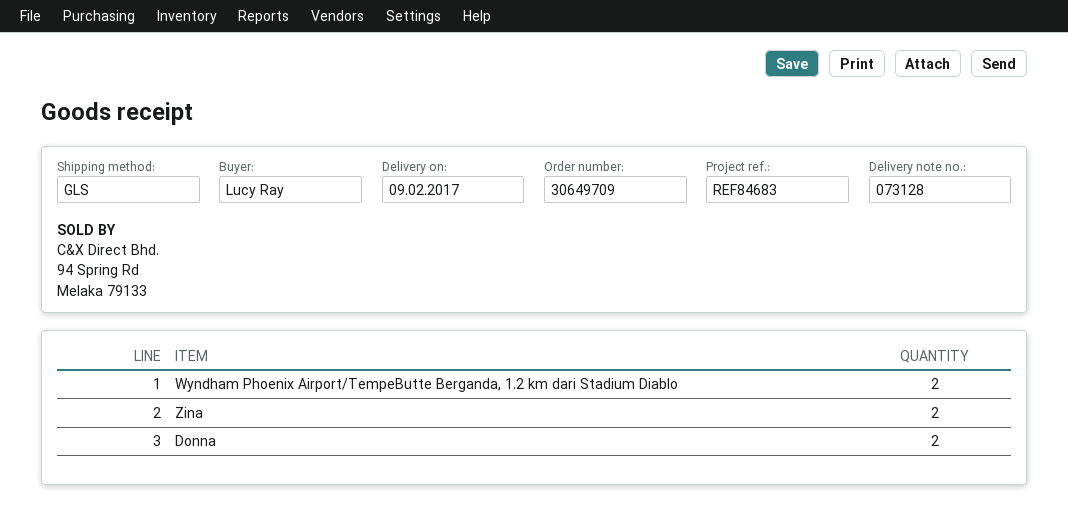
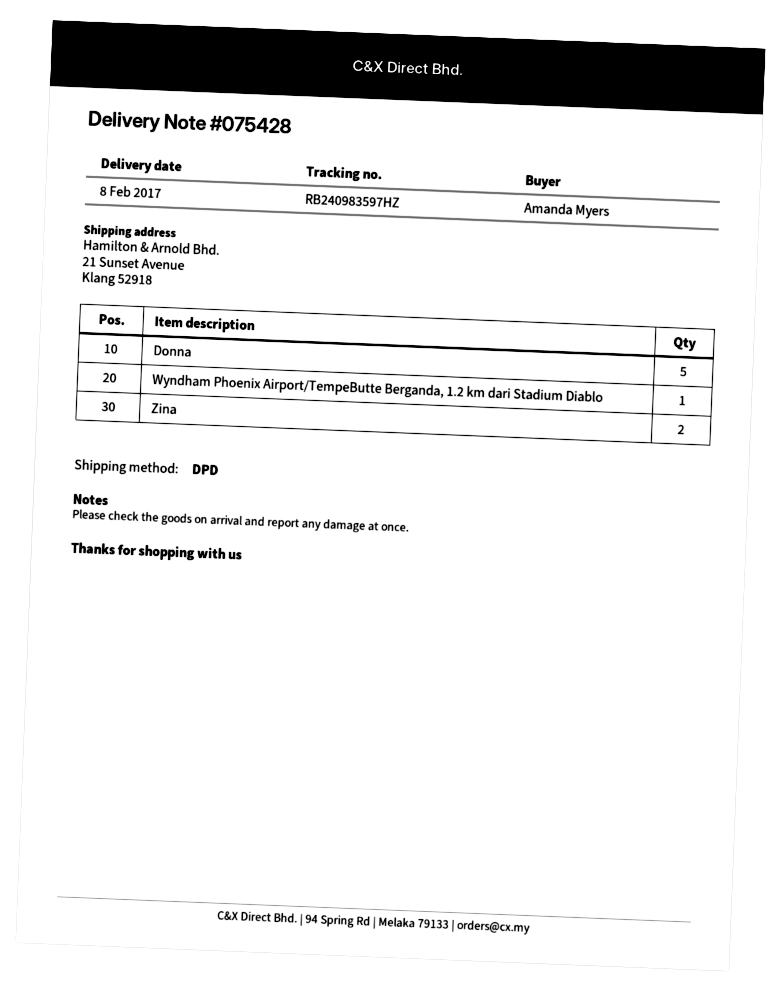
delivery note number: 073128 -> 075428
delivery date: 2017-02-09 -> 2017-02-08
ordered by: Lucy Ray -> Amanda Myers
shipping method: GLS -> DPD
Wyndham Phoenix Airport/TempeButte Berganda, 1.2 km dari Stadium Diablo: 2 -> 1
Donna: 2 -> 5

